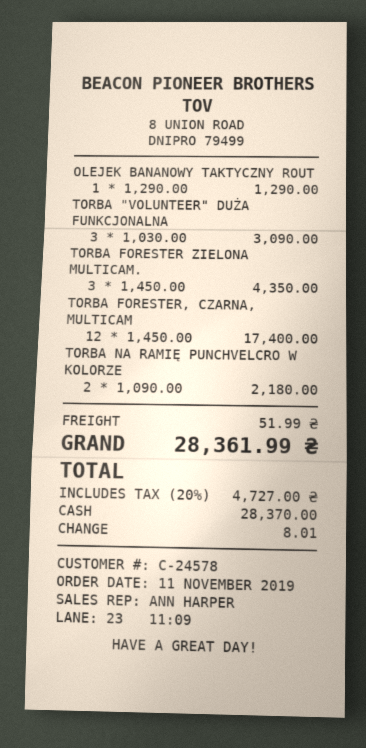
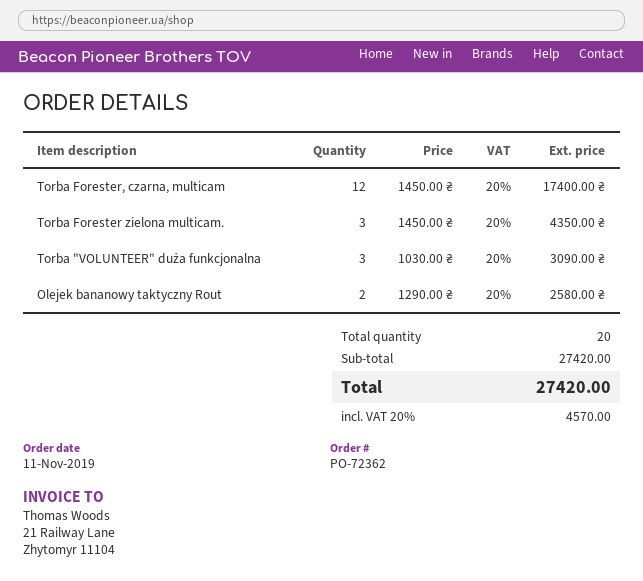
OLEJEK BANANOWY TAKTYCZNY ROUT: 1 x 1290.00 = 1290.00 -> 2 x 1290.00 = 2580.00
TORBA NA RAMIĘ PUNCHVELCRO W KOLORZE: 2 x 1090.00 = 2180.00 -> none
shipping: 51.99 -> none
tax: 20% = 4727.00 -> 20% = 4570.00
total: 28361.99 -> 27420.00

